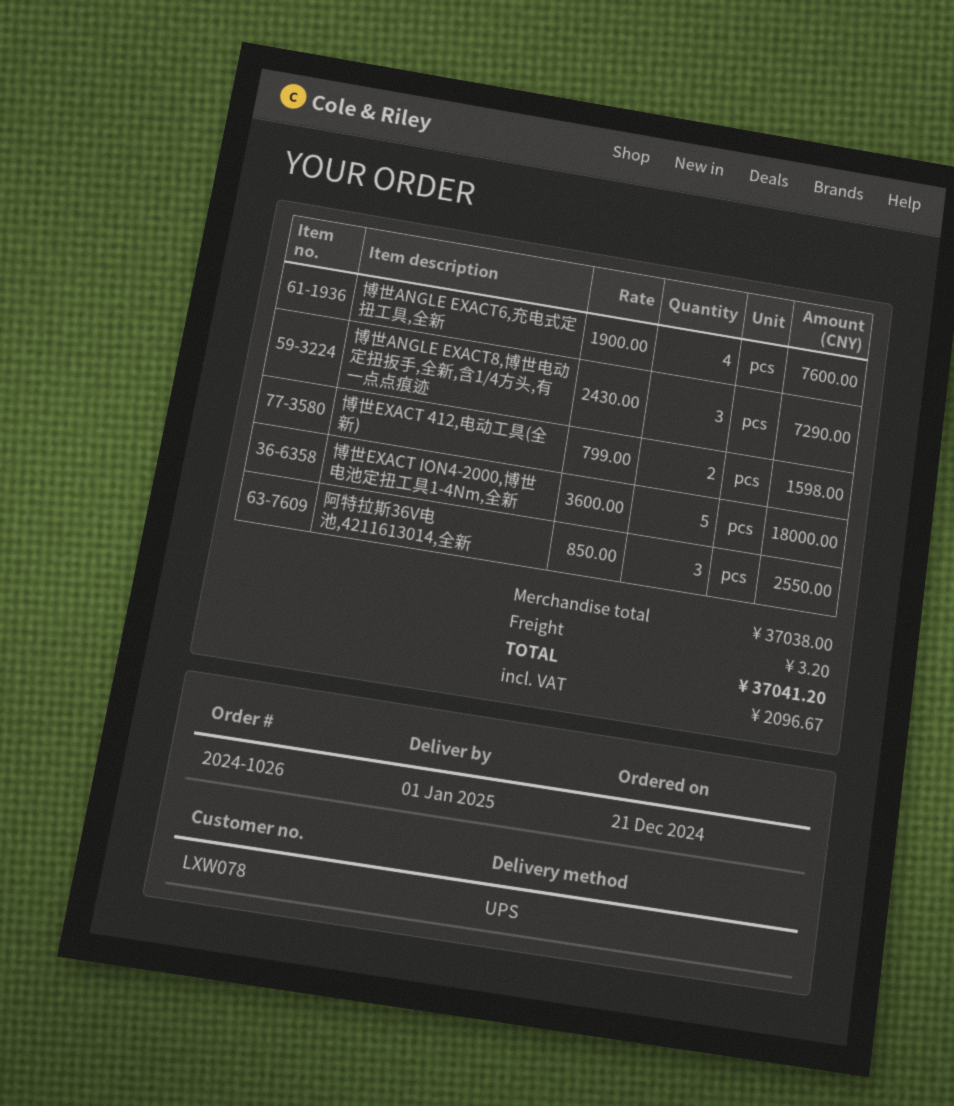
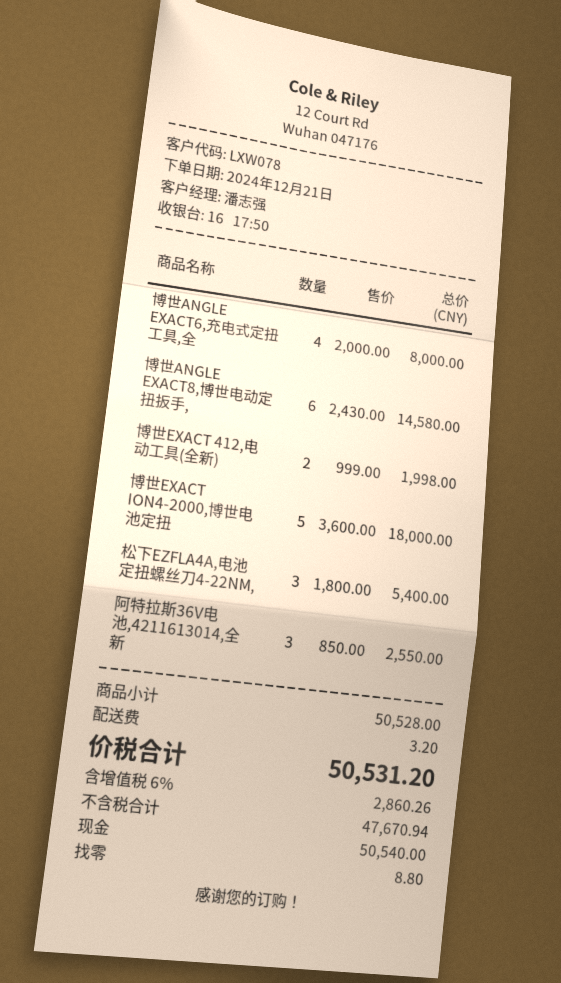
博世ANGLE EXACT6,充电式定扭工具,全新: 4 x 1900.00 = 7600.00 -> 4 x 2000.00 = 8000.00
博世ANGLE EXACT8,博世电动定扭扳手,全新,含1/4方头,有一点点痕迹: 3 x 2430.00 = 7290.00 -> 6 x 2430.00 = 14580.00
博世EXACT 412,电动工具(全新): 2 x 799.00 = 1598.00 -> 2 x 999.00 = 1998.00
松下EZFLA4A,电池定扭螺丝刀4-22NM,: none -> 3 x 1800.00 = 5400.00
subtotal: 37038.00 -> 50528.00
tax: 2096.67 -> 2860.26
total: 37041.20 -> 50531.20

